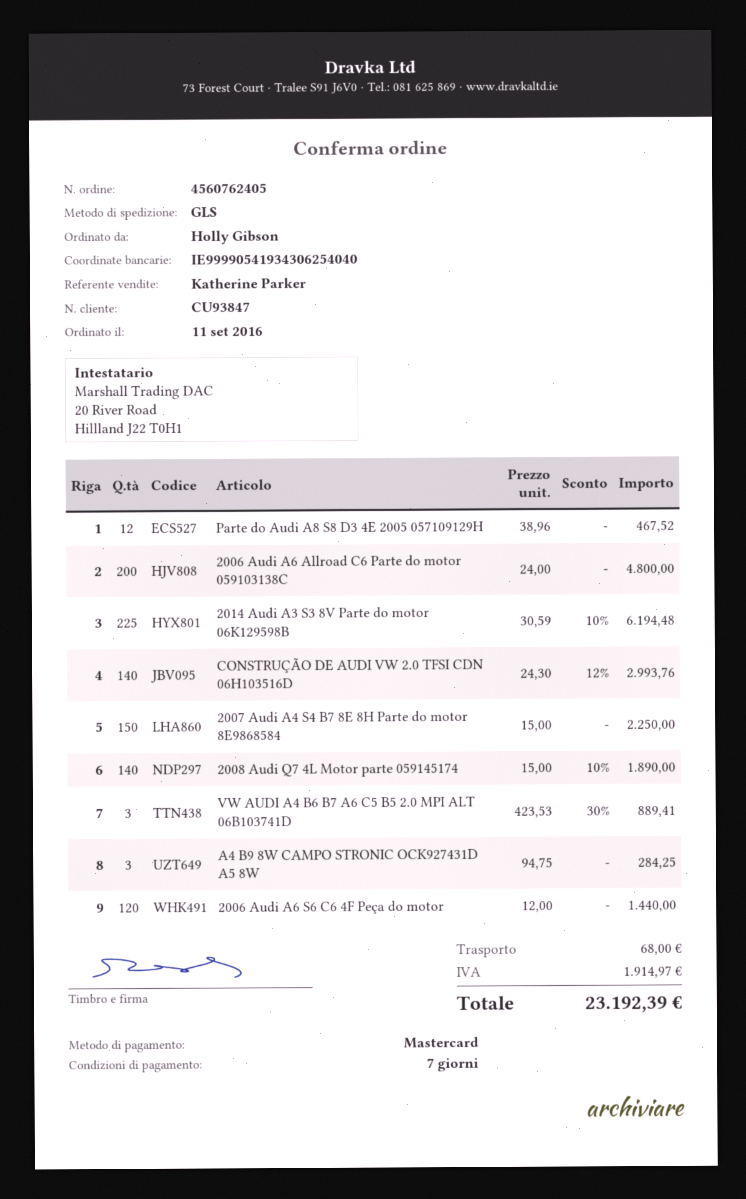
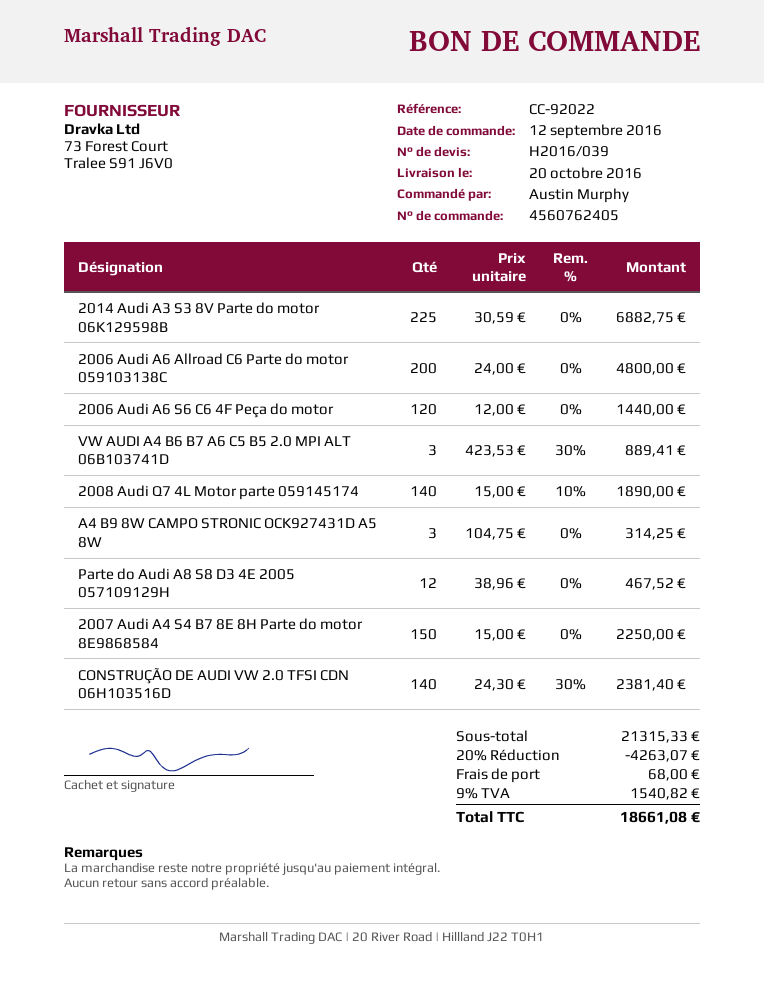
order date: 2016-09-11 -> 2016-09-12
ordered by: Holly Gibson -> Austin Murphy
2014 Audi A3 S3 8V Parte do motor 06K129598B: 225 x 30.59 - 10% = 6194.48 -> 225 x 30.59 = 6882.75
CONSTRUÇÃO DE AUDI VW 2.0 TFSI CDN 06H103516D: 140 x 24.30 - 12% = 2993.76 -> 140 x 24.30 - 30% = 2381.40
A4 B9 8W CAMPO STRONIC OCK927431D A5 8W: 3 x 94.75 = 284.25 -> 3 x 104.75 = 314.25
discount: none -> 20% = 4263.07
tax: 1914.97 -> 1540.82
total: 23192.39 -> 18661.08

